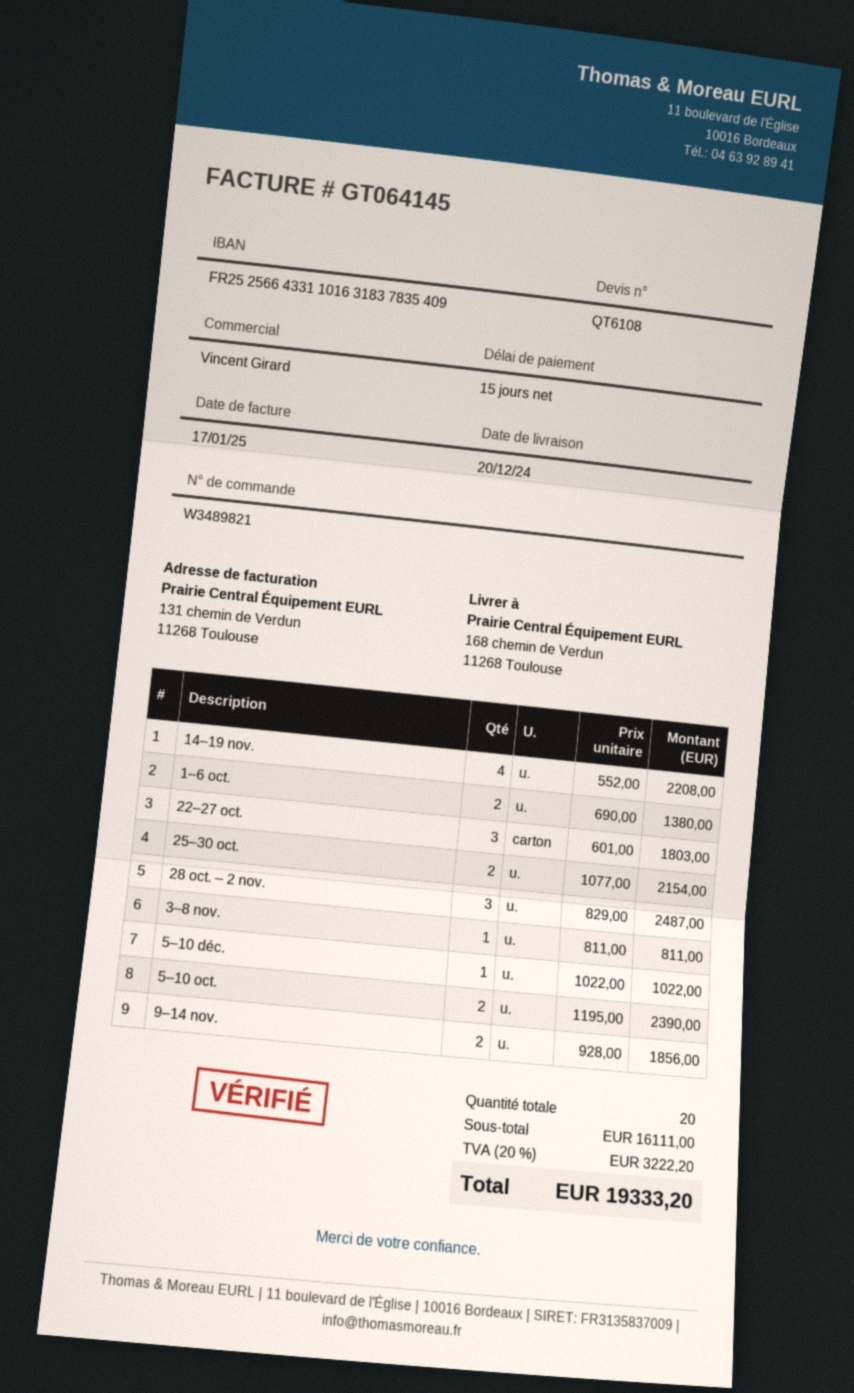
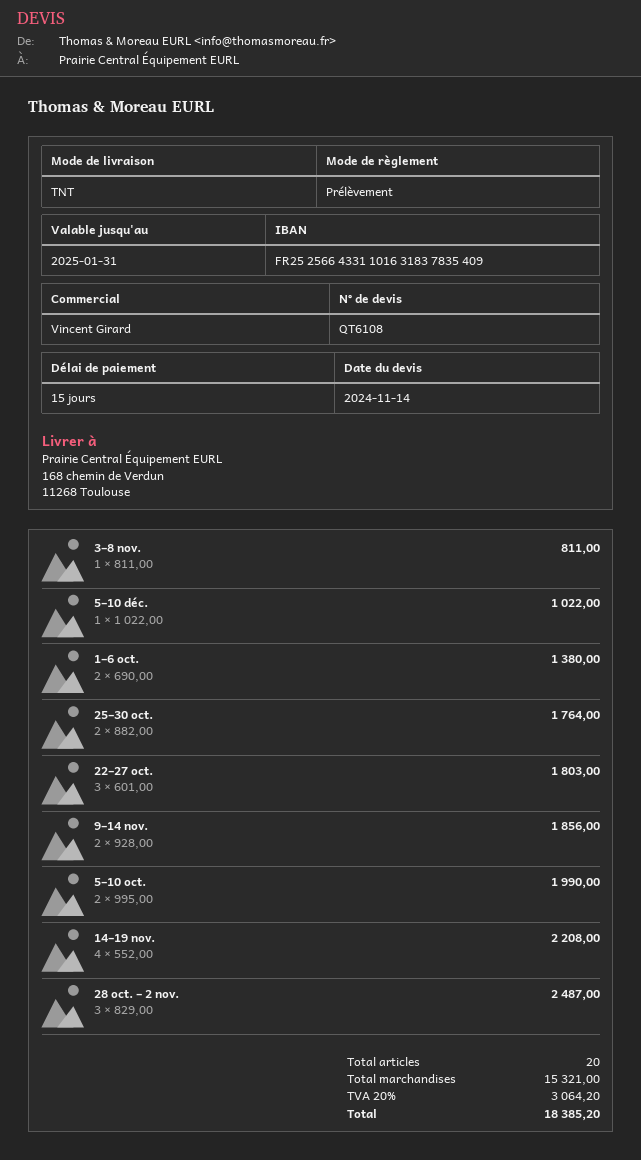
25–30 oct.: 2 x 1077.00 = 2154.00 -> 2 x 882.00 = 1764.00
5–10 oct.: 2 x 1195.00 = 2390.00 -> 2 x 995.00 = 1990.00
subtotal: 16111.00 -> 15321.00
tax: 20% = 3222.20 -> 20% = 3064.20
total: 19333.20 -> 18385.20

